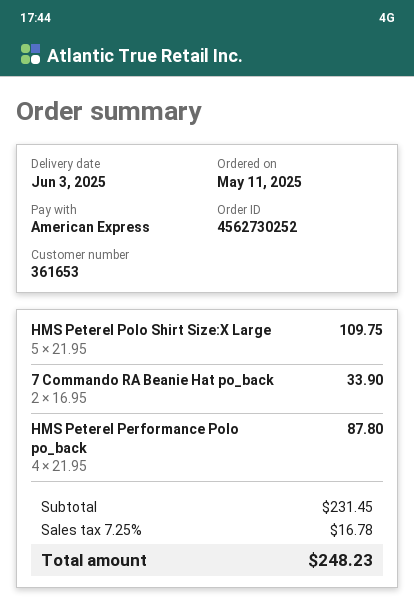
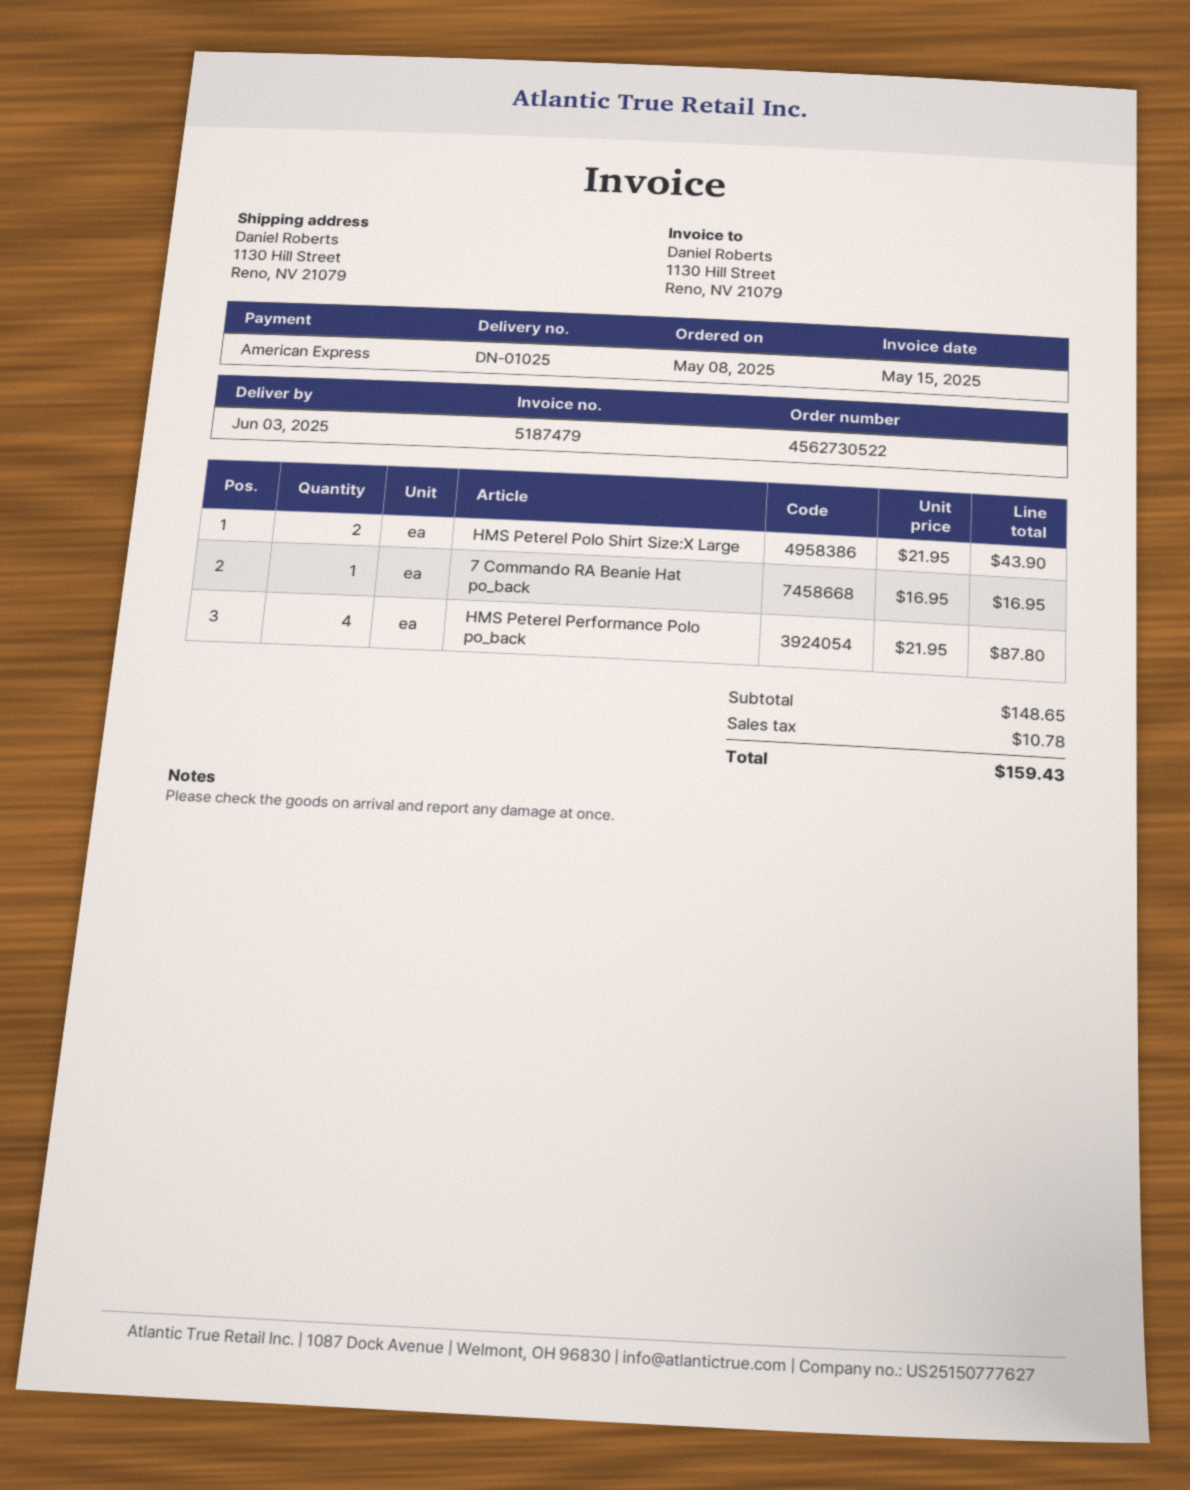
order number: 4562730252 -> 4562730522
order date: 2025-05-11 -> 2025-05-08
HMS Peterel Polo Shirt Size:X Large: 5 x 21.95 = 109.75 -> 2 x 21.95 = 43.90
7 Commando RA Beanie Hat po_back: 2 x 16.95 = 33.90 -> 1 x 16.95 = 16.95
subtotal: 231.45 -> 148.65
tax: 16.78 -> 10.78
total: 248.23 -> 159.43

